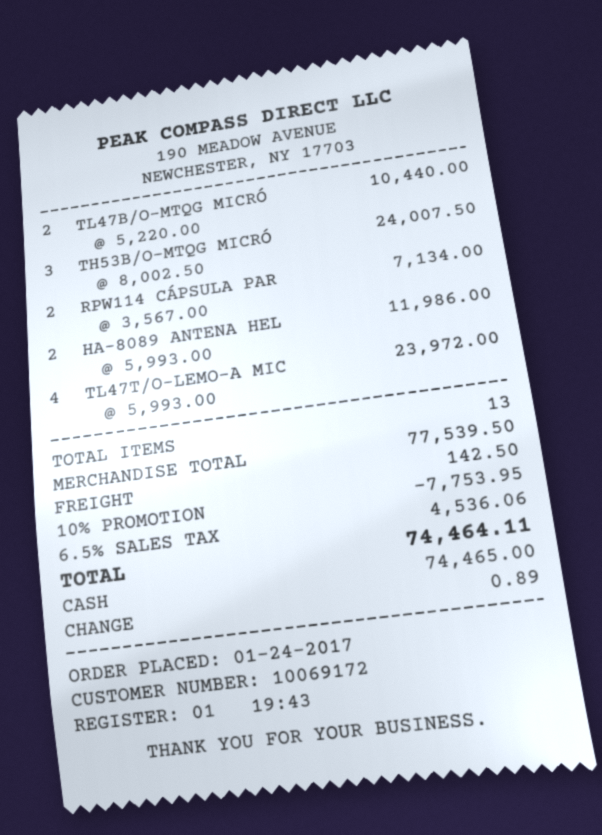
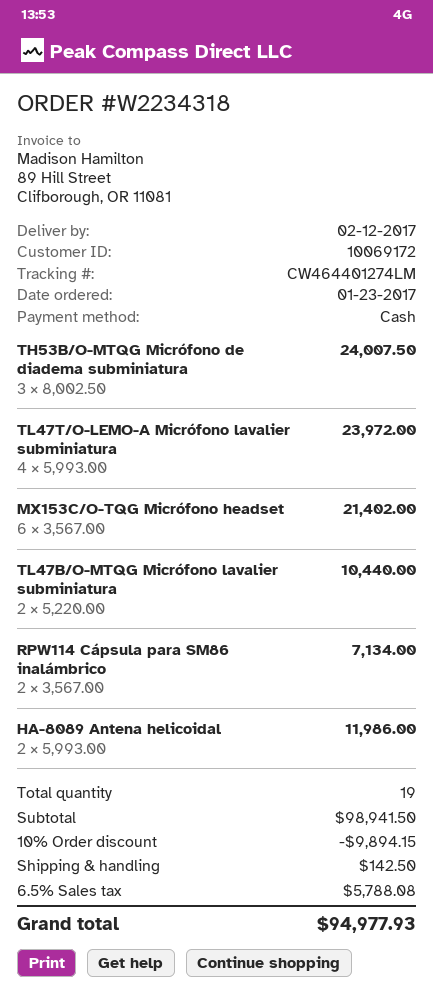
order date: 2017-01-24 -> 2017-01-23
MX153C/O-TQG Micrófono headset: none -> 6 x 3567.00 = 21402.00
total quantity: 13 -> 19
subtotal: 77539.50 -> 98941.50
discount: 10% = 7753.95 -> 10% = 9894.15
tax: 6.5% = 4536.06 -> 6.5% = 5788.08
total: 74464.11 -> 94977.93

